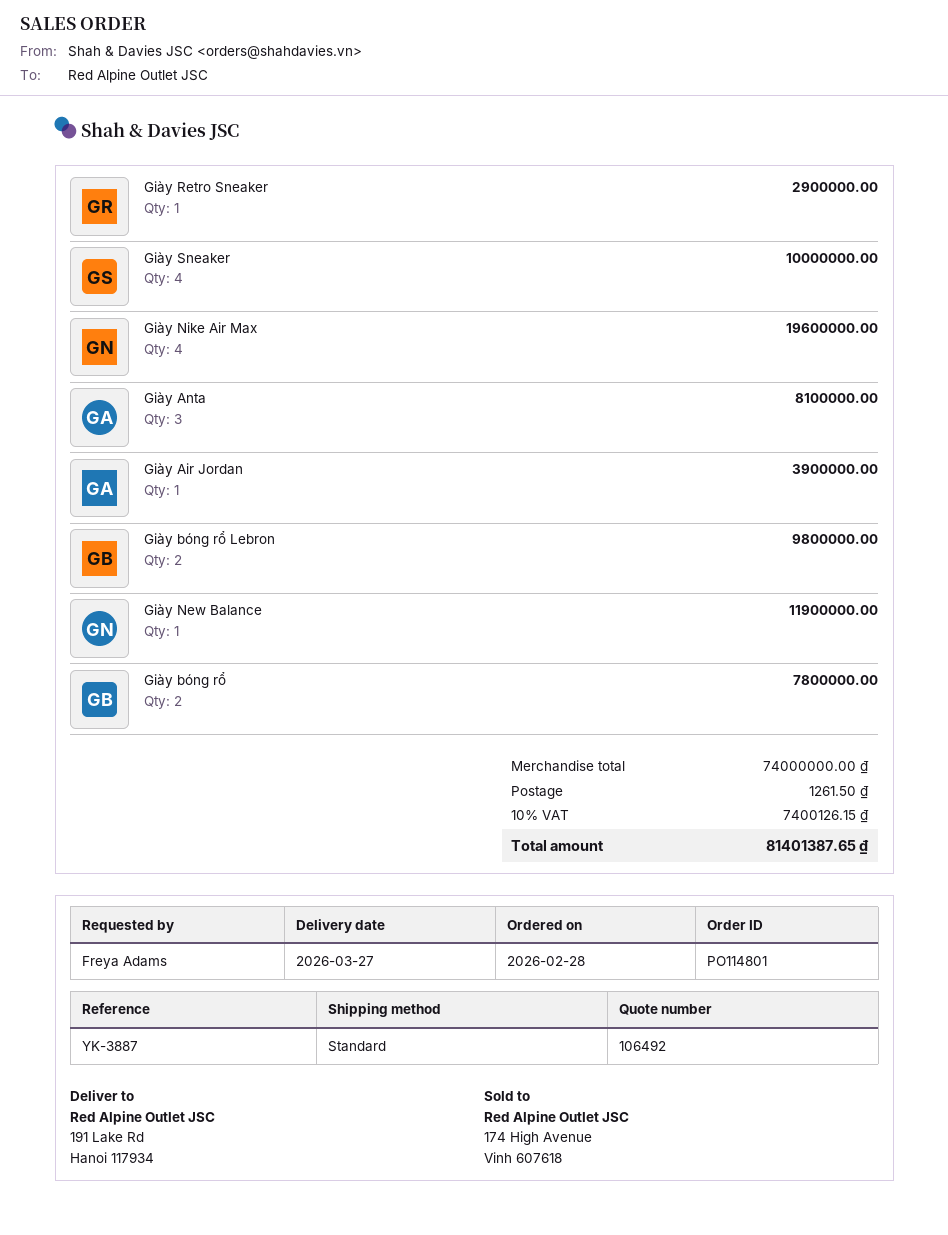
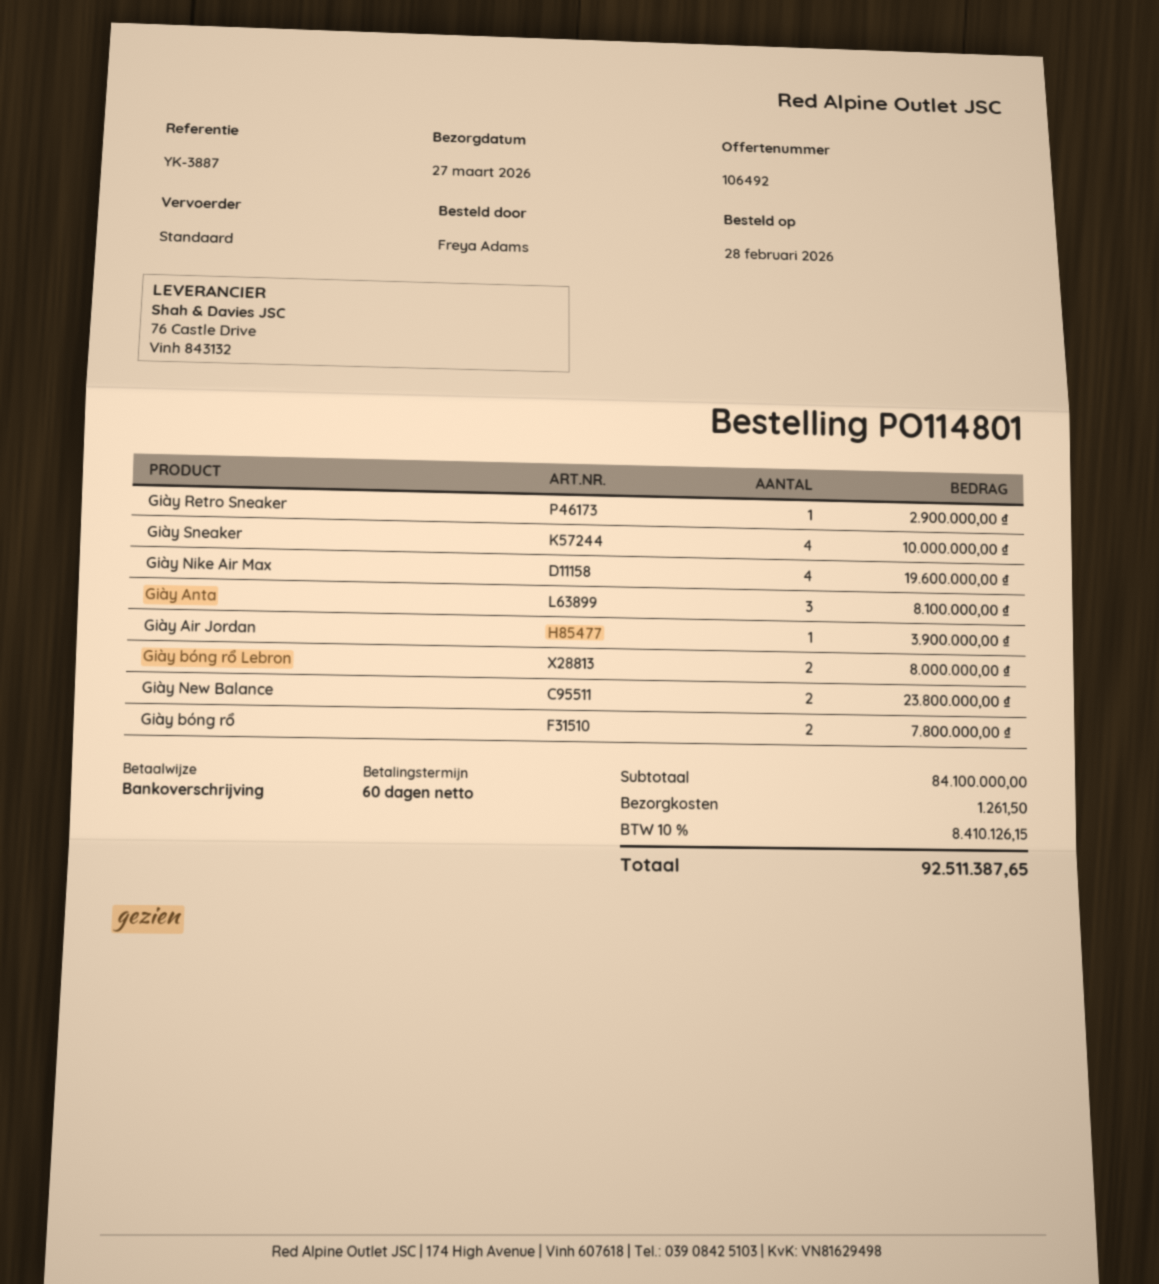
Giày bóng rổ Lebron: 2 for 9800000.00 -> 2 for 8000000.00
Giày New Balance: 1 for 11900000.00 -> 2 for 23800000.00
subtotal: 74000000.00 -> 84100000.00
tax: 10% = 7400126.15 -> 10% = 8410126.15
total: 81401387.65 -> 92511387.65

